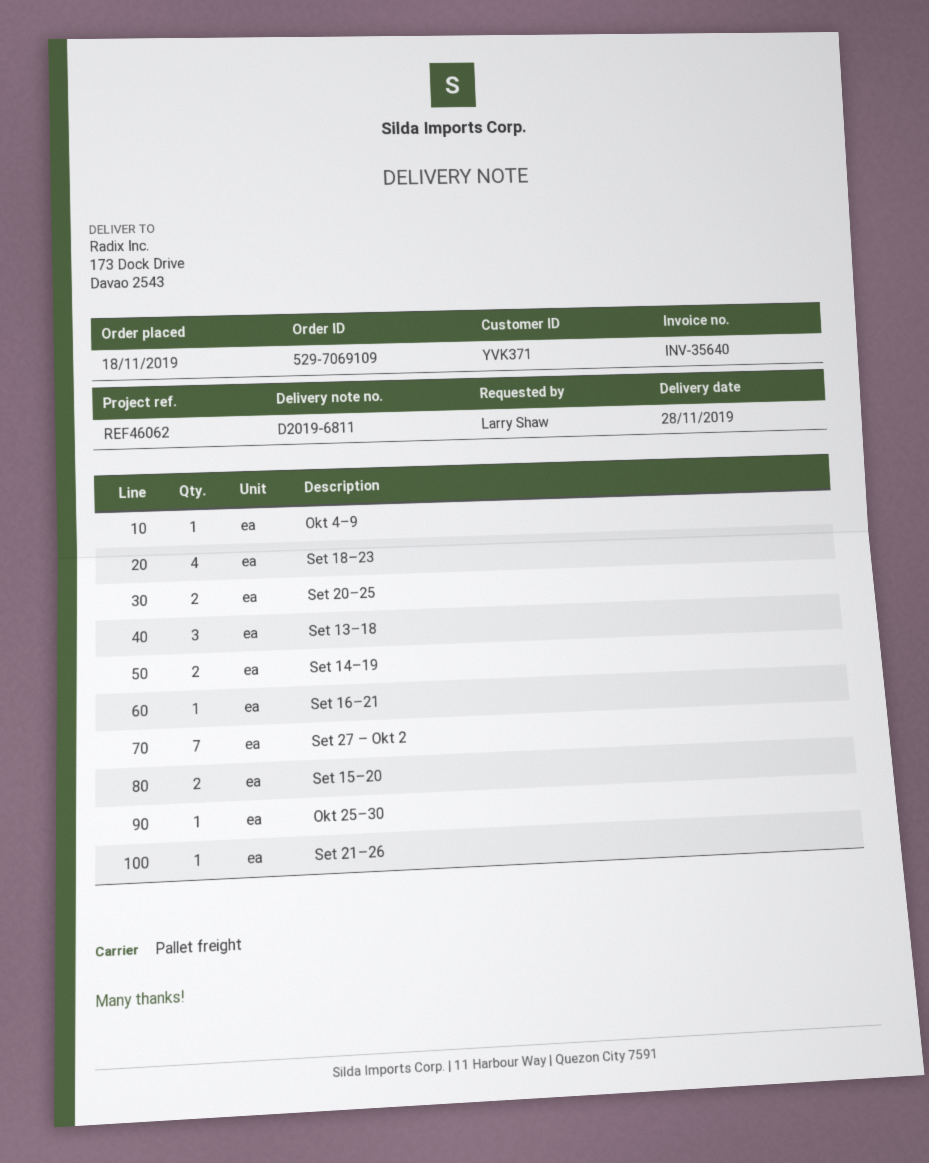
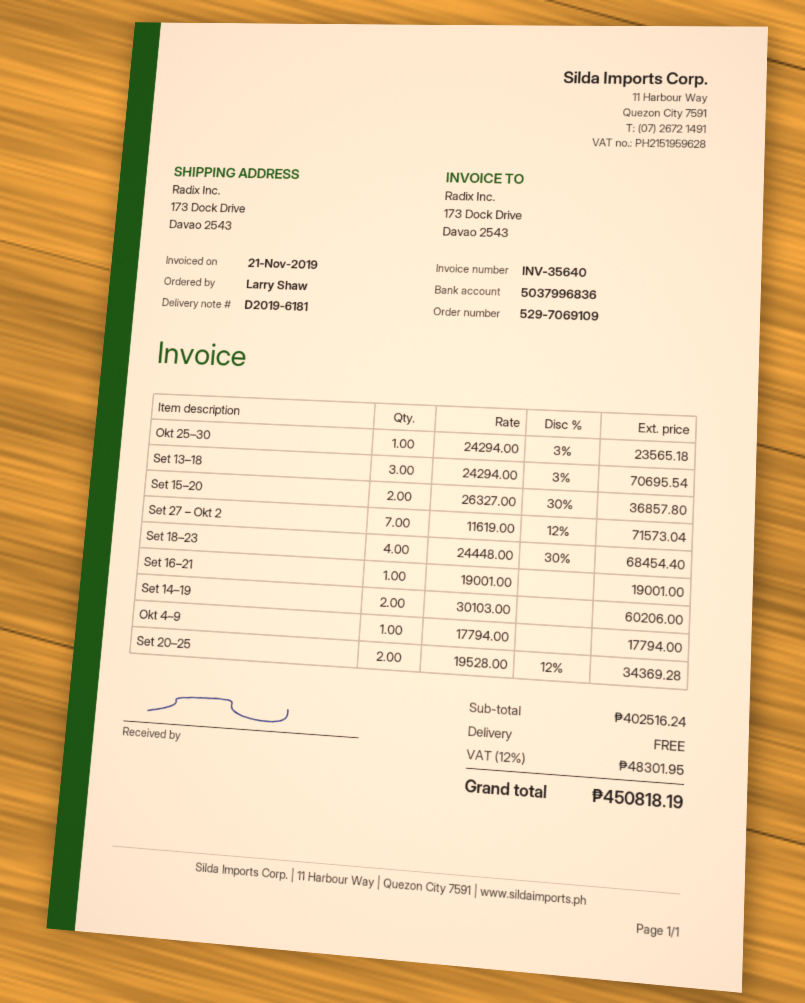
delivery note number: D2019-6811 -> D2019-6181
Set 21–26: 1 -> none

